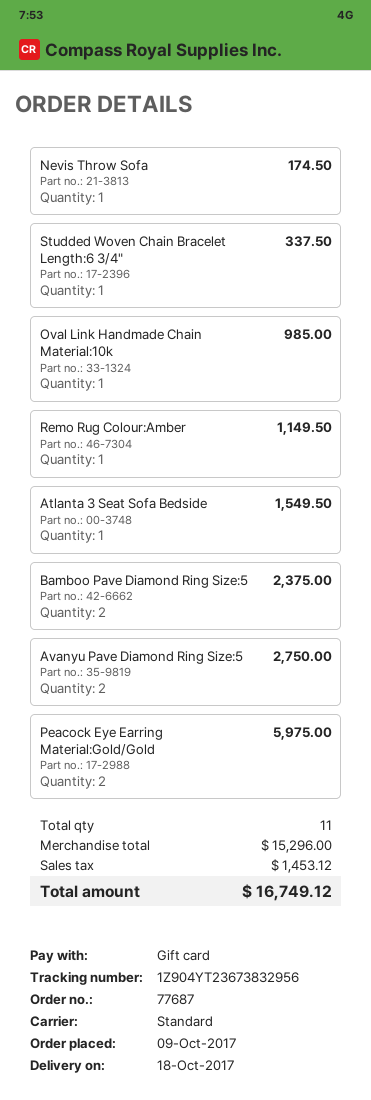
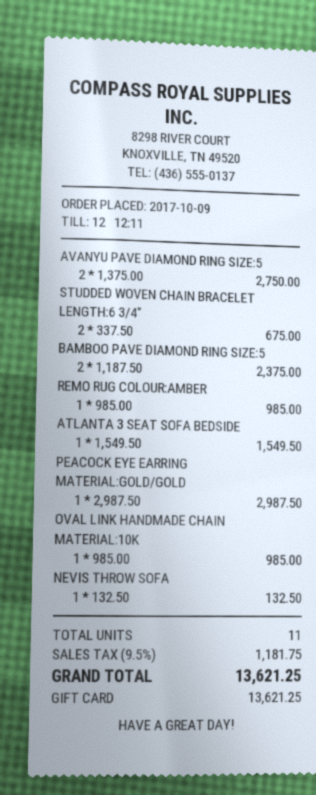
Nevis Throw Sofa: 1 for 174.50 -> 1 for 132.50
Studded Woven Chain Bracelet Length:6 3/4": 1 for 337.50 -> 2 for 675.00
Remo Rug Colour:Amber: 1 for 1149.50 -> 1 for 985.00
Peacock Eye Earring Material:Gold/Gold: 2 for 5975.00 -> 1 for 2987.50
tax: 1453.12 -> 1181.75
total: 16749.12 -> 13621.25

